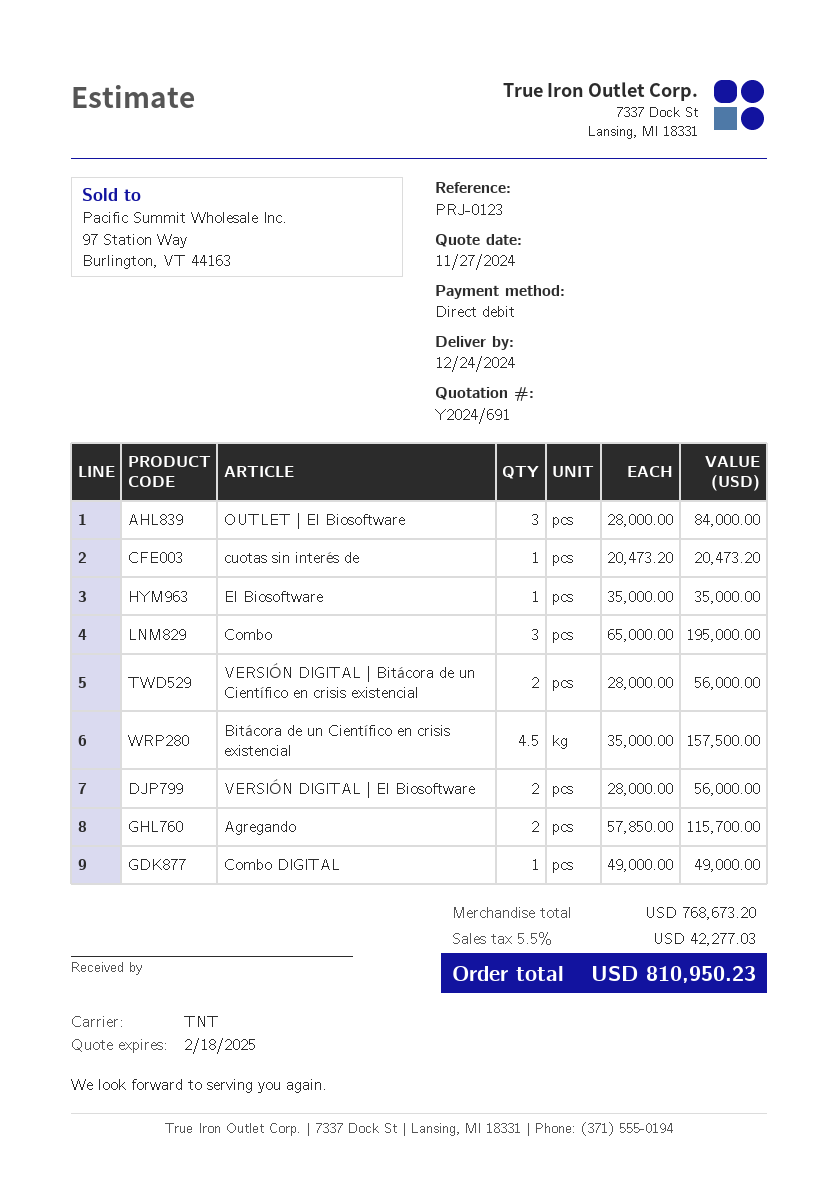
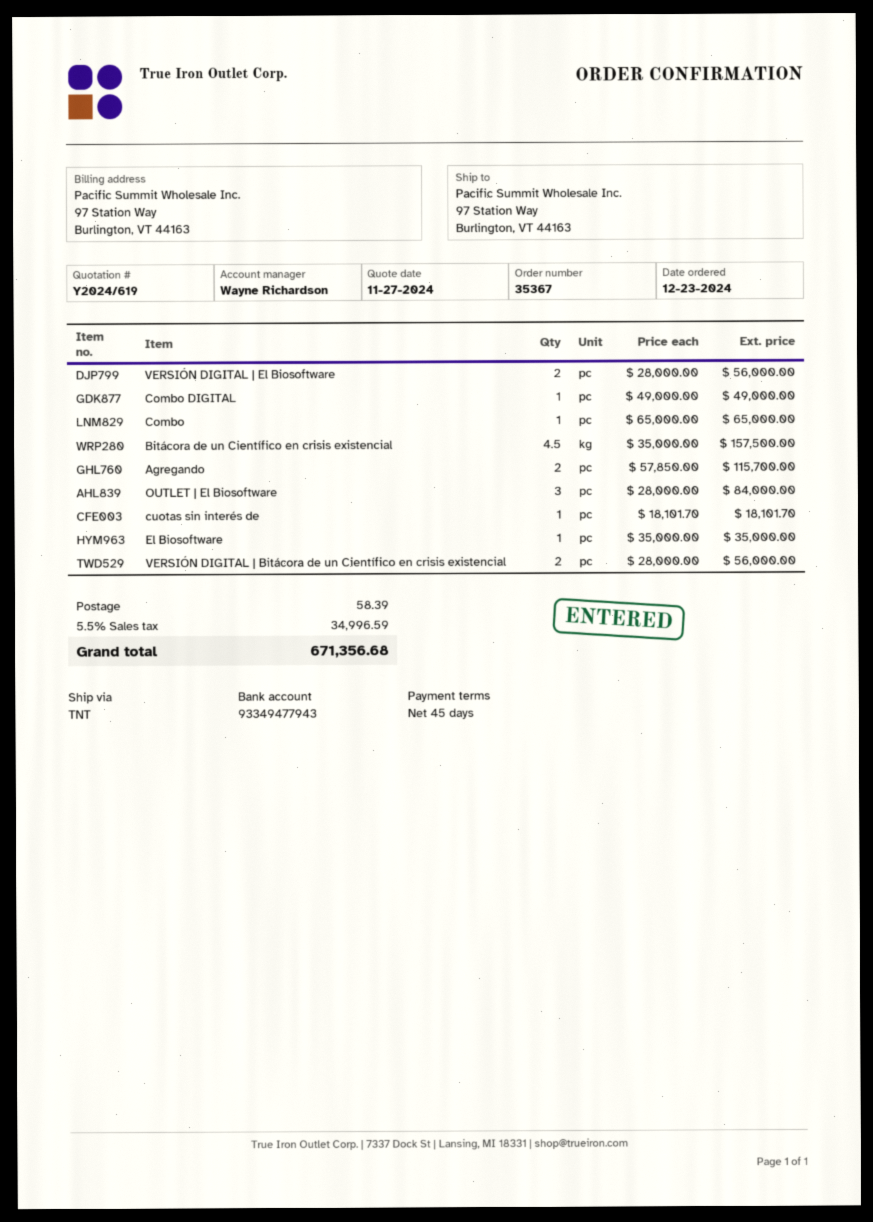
quote number: Y2024/691 -> Y2024/619
cuotas sin interés de: 1 x 20473.20 = 20473.20 -> 1 x 18101.70 = 18101.70
Combo: 3 x 65000.00 = 195000.00 -> 1 x 65000.00 = 65000.00
shipping: none -> 58.39
tax: 5.5% = 42277.03 -> 5.5% = 34996.59
total: 810950.23 -> 671356.68

